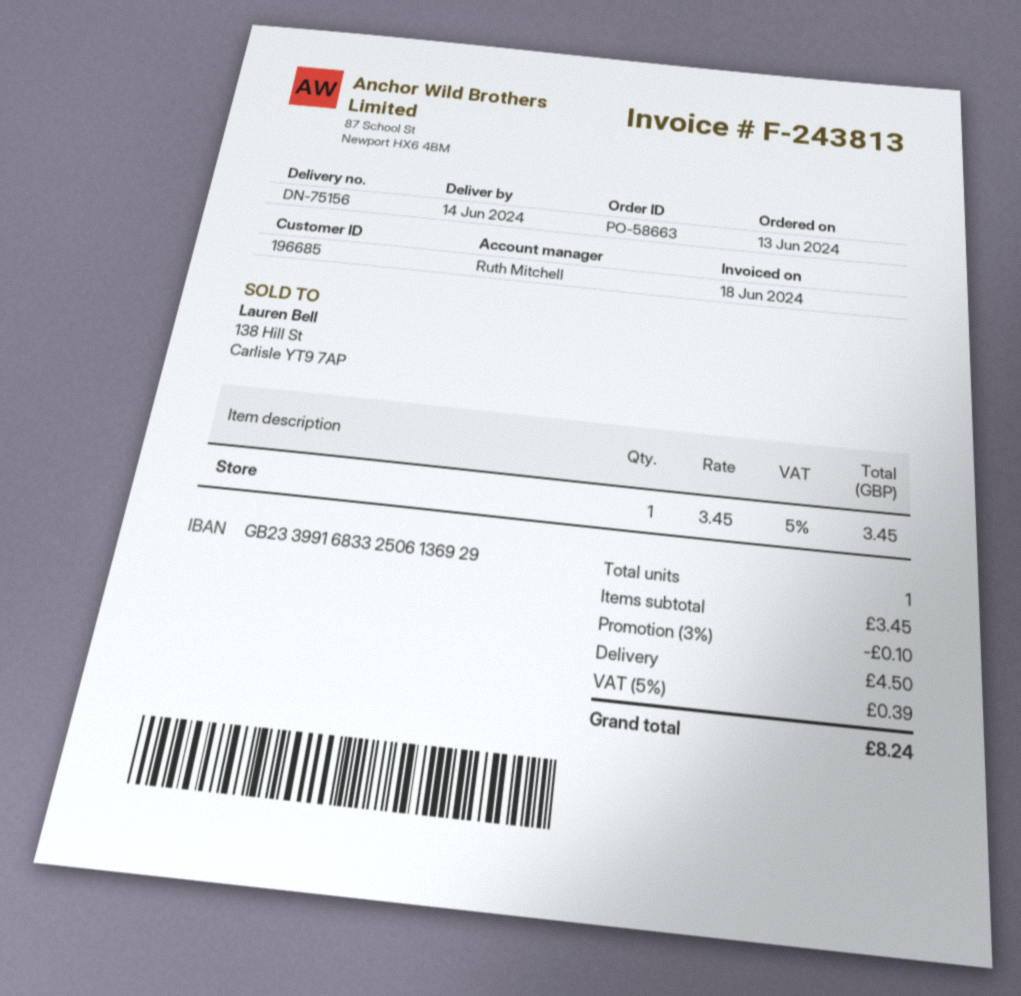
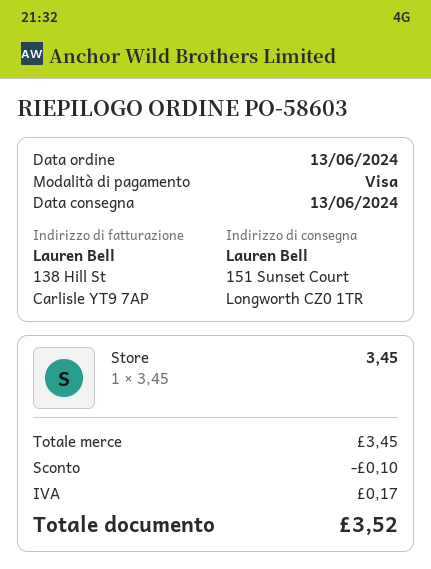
order number: PO-58663 -> PO-58603
delivery date: 2024-06-14 -> 2024-06-13
shipping: 4.50 -> none
tax: 0.39 -> 0.17
total: 8.24 -> 3.52

